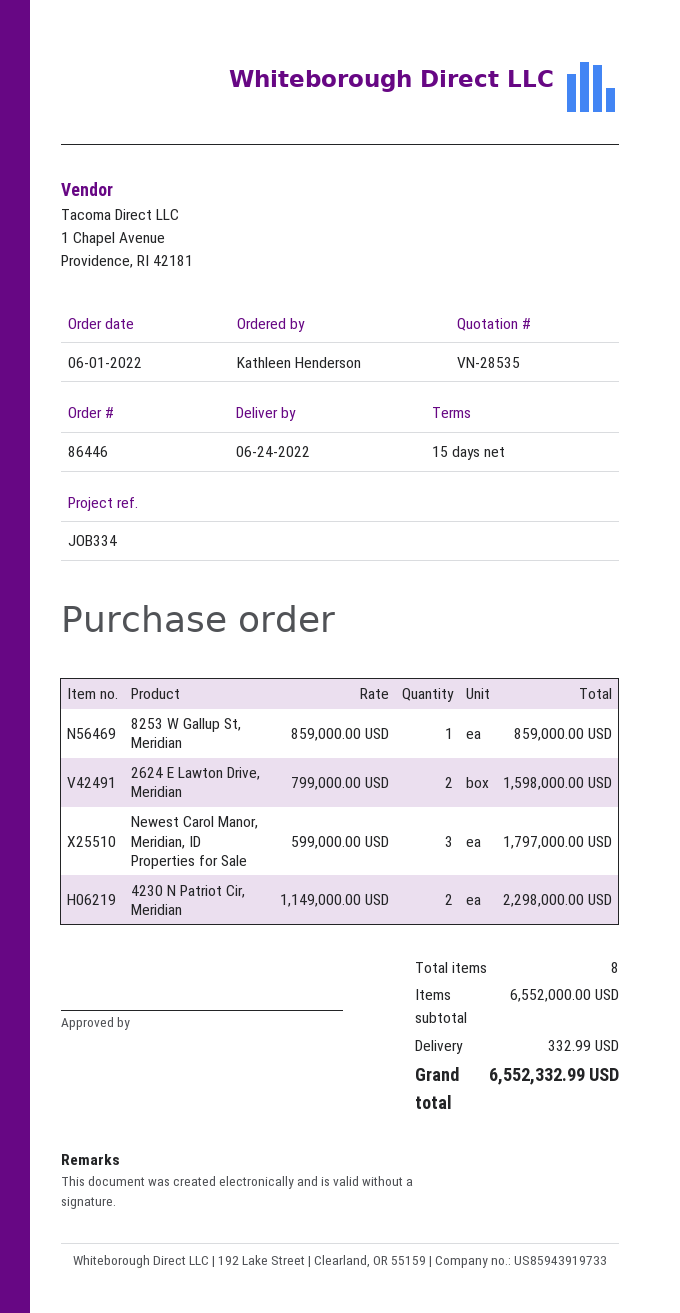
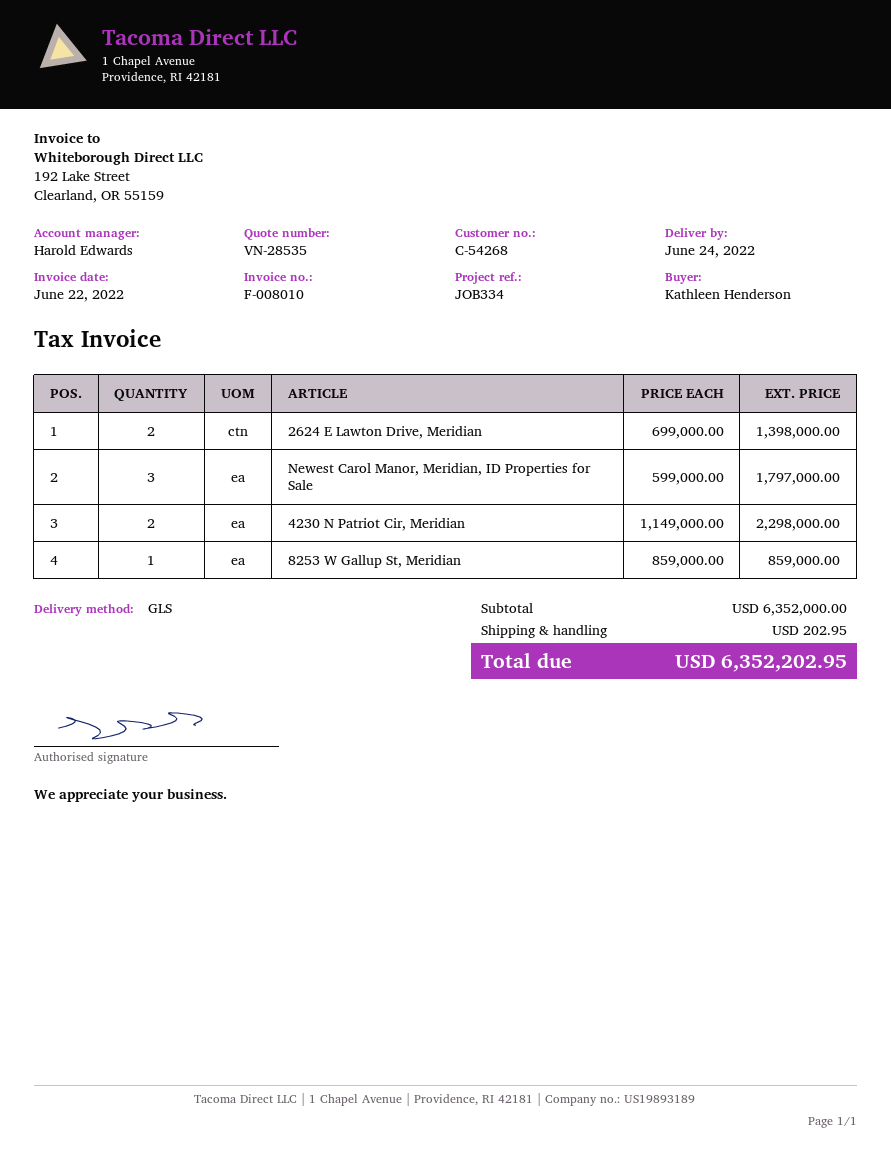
2624 E Lawton Drive, Meridian: 2 x 799000.00 = 1598000.00 -> 2 x 699000.00 = 1398000.00
subtotal: 6552000.00 -> 6352000.00
shipping: 332.99 -> 202.95
total: 6552332.99 -> 6352202.95

